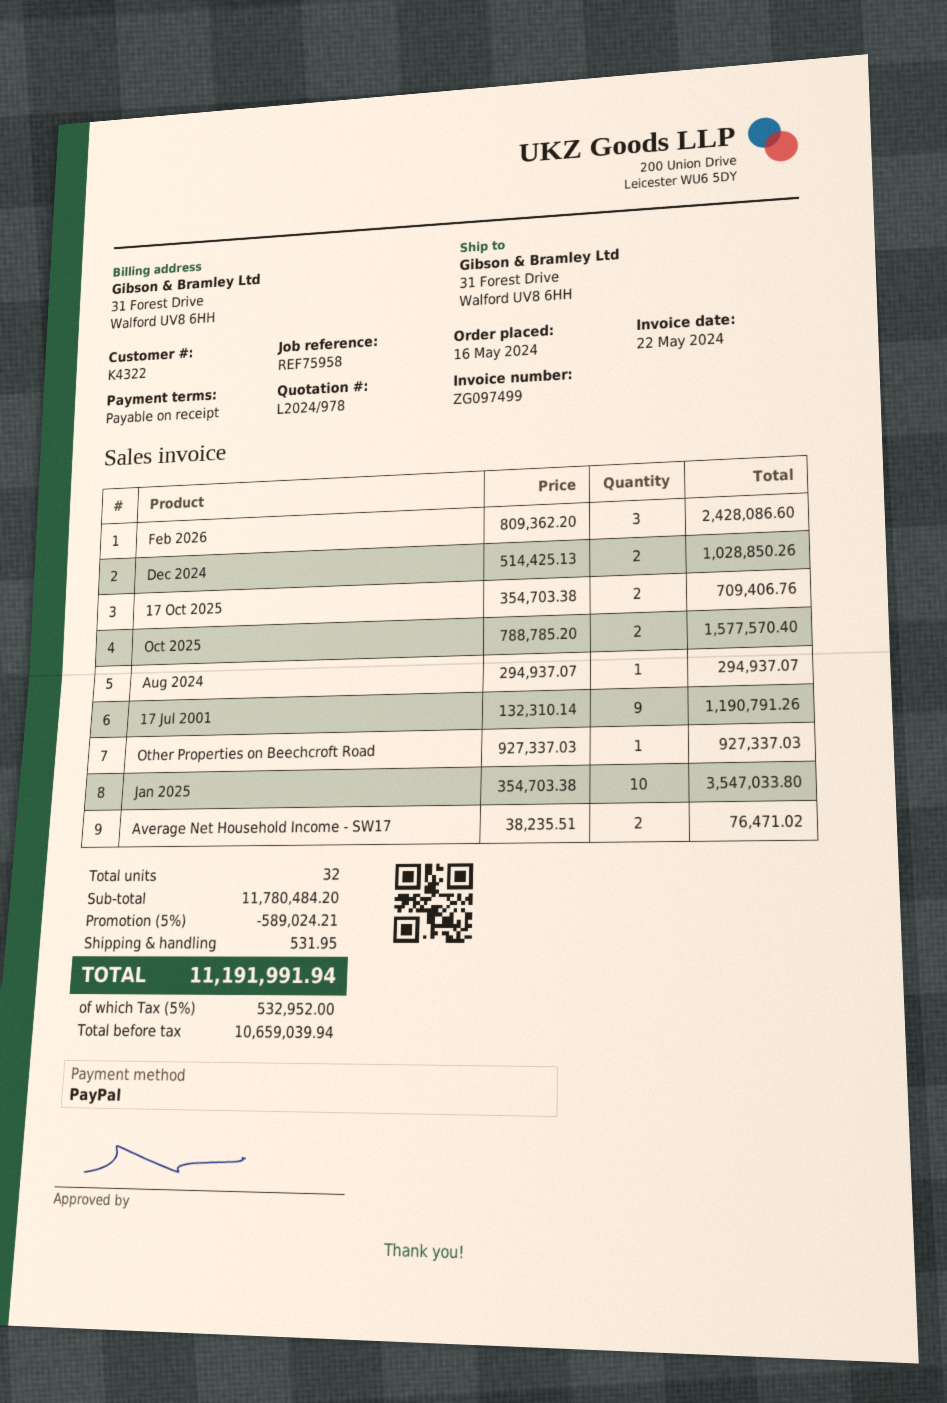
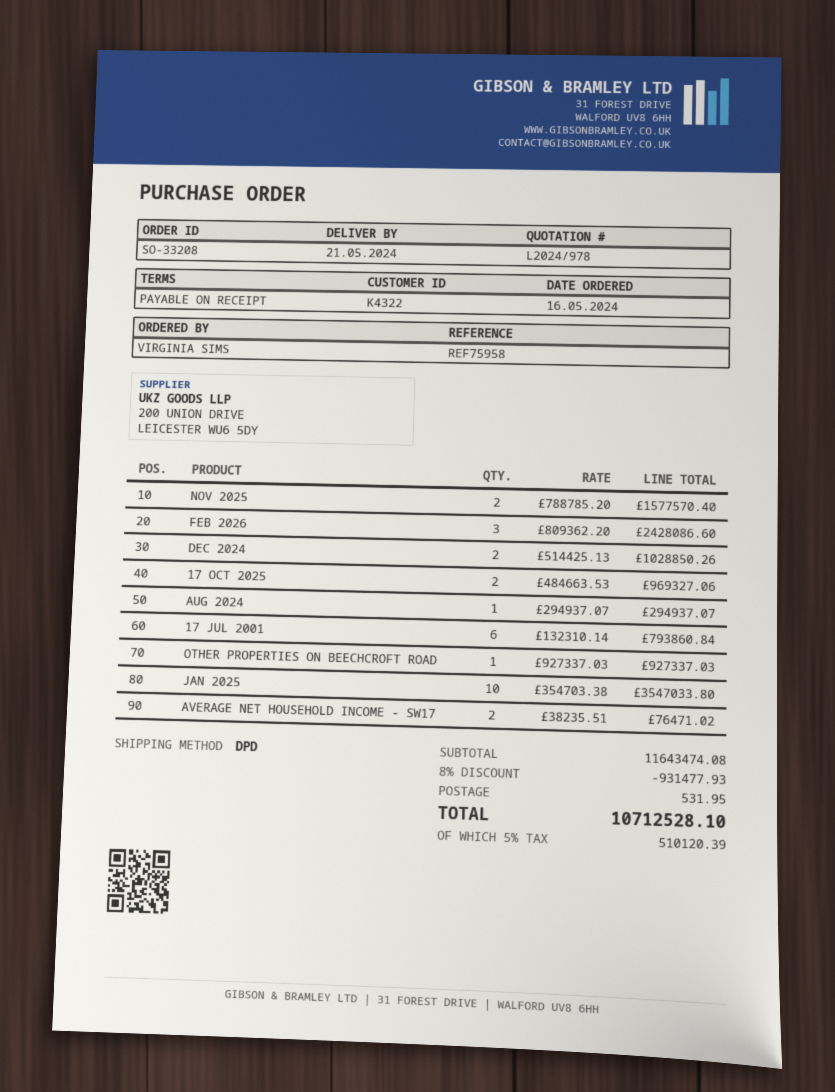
17 Oct 2025: 2 x 354703.38 = 709406.76 -> 2 x 484663.53 = 969327.06
Oct 2025: 2 x 788785.20 = 1577570.40 -> none
17 Jul 2001: 9 x 132310.14 = 1190791.26 -> 6 x 132310.14 = 793860.84
NOV 2025: none -> 2 x 788785.20 = 1577570.40
subtotal: 11780484.20 -> 11643474.08
discount: 5% = 589024.21 -> 8% = 931477.93
tax: 5% = 532952.00 -> 5% = 510120.39
total: 11191991.94 -> 10712528.10

